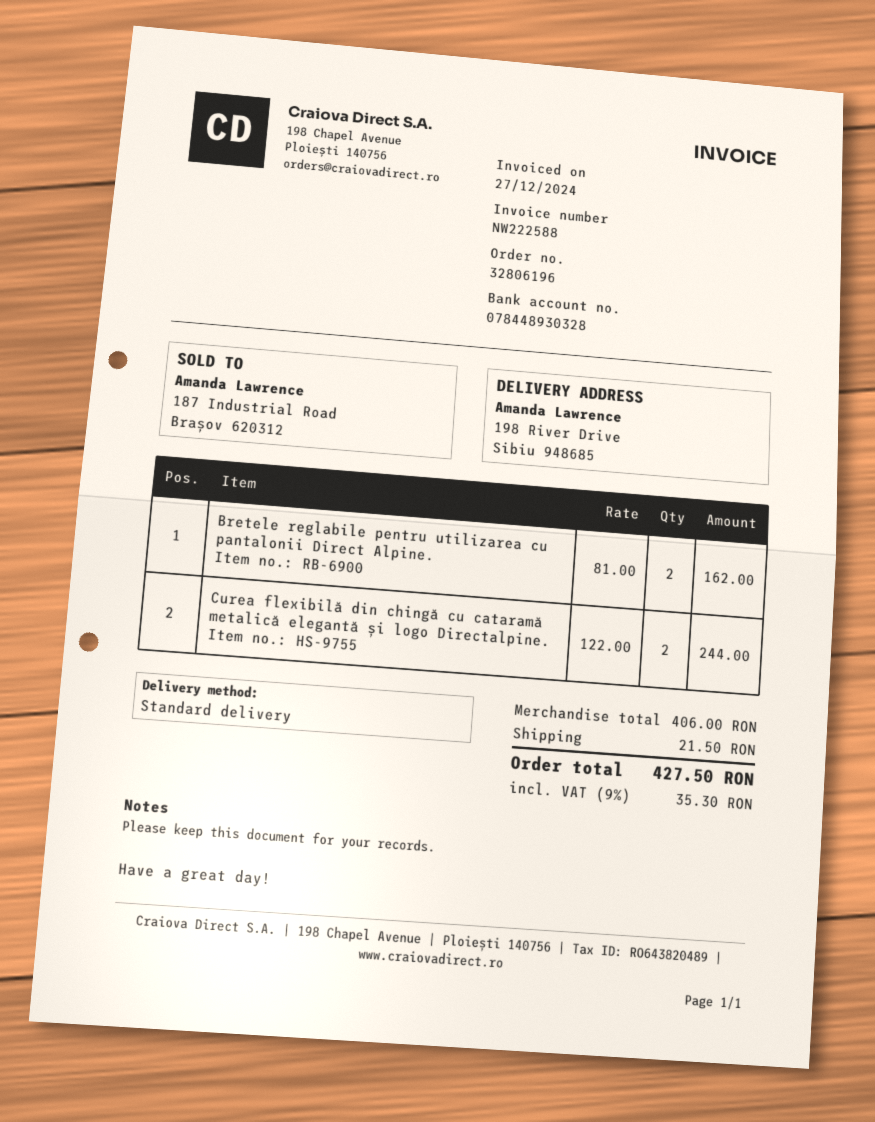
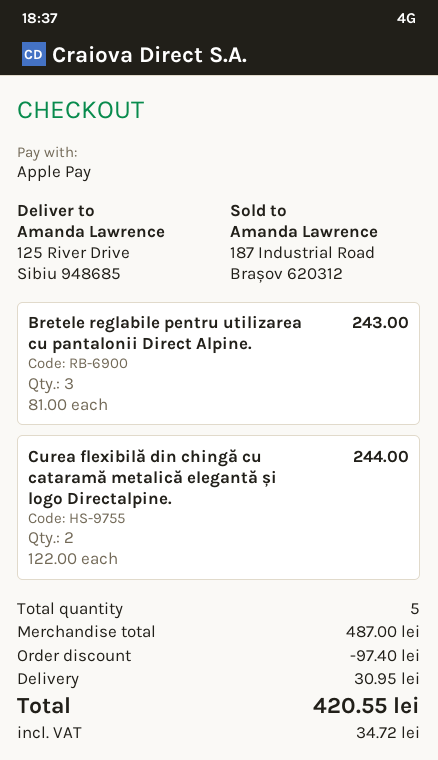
ship to: 198 River Drive, Sibiu 948685 -> 125 River Drive, Sibiu 948685
Bretele reglabile pentru utilizarea cu pantalonii Direct Alpine.: 2 x 81.00 = 162.00 -> 3 x 81.00 = 243.00
subtotal: 406.00 -> 487.00
discount: none -> 97.40
shipping: 21.50 -> 30.95
tax: 35.30 -> 34.72
total: 427.50 -> 420.55

